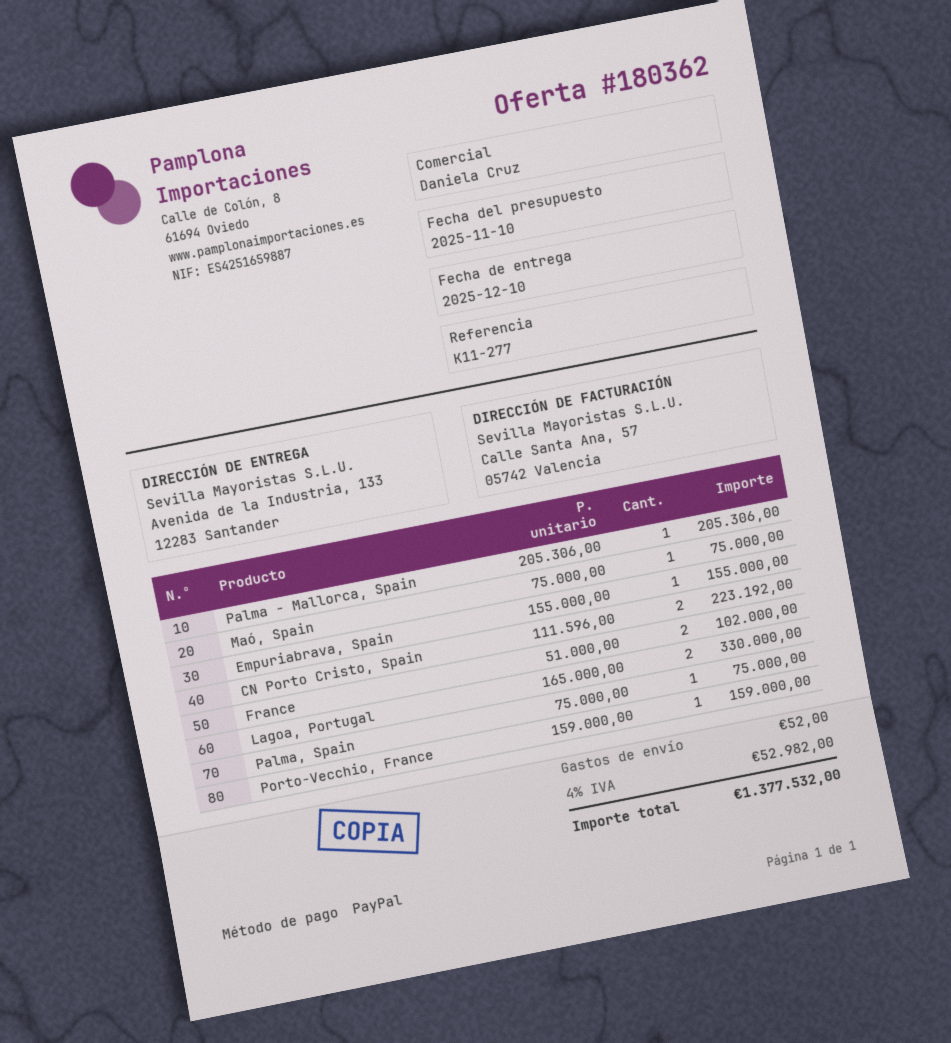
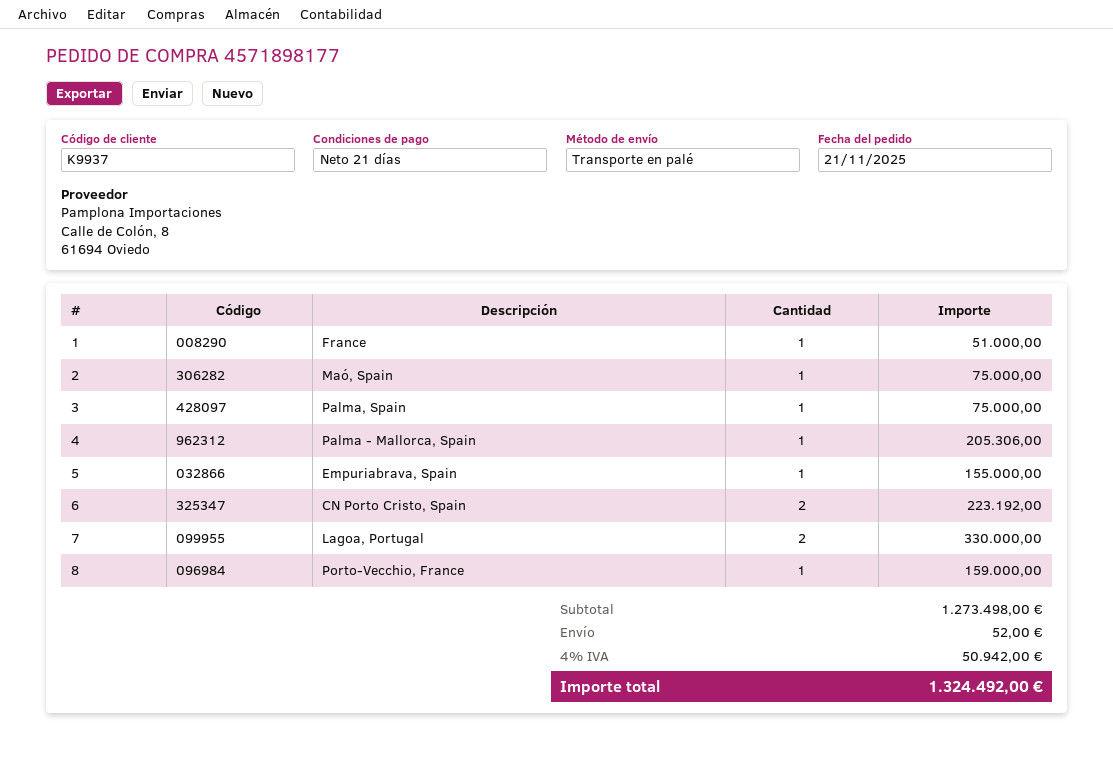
France: 2 for 102000.00 -> 1 for 51000.00
tax: 4% = 52982.00 -> 4% = 50942.00
total: 1377532.00 -> 1324492.00

